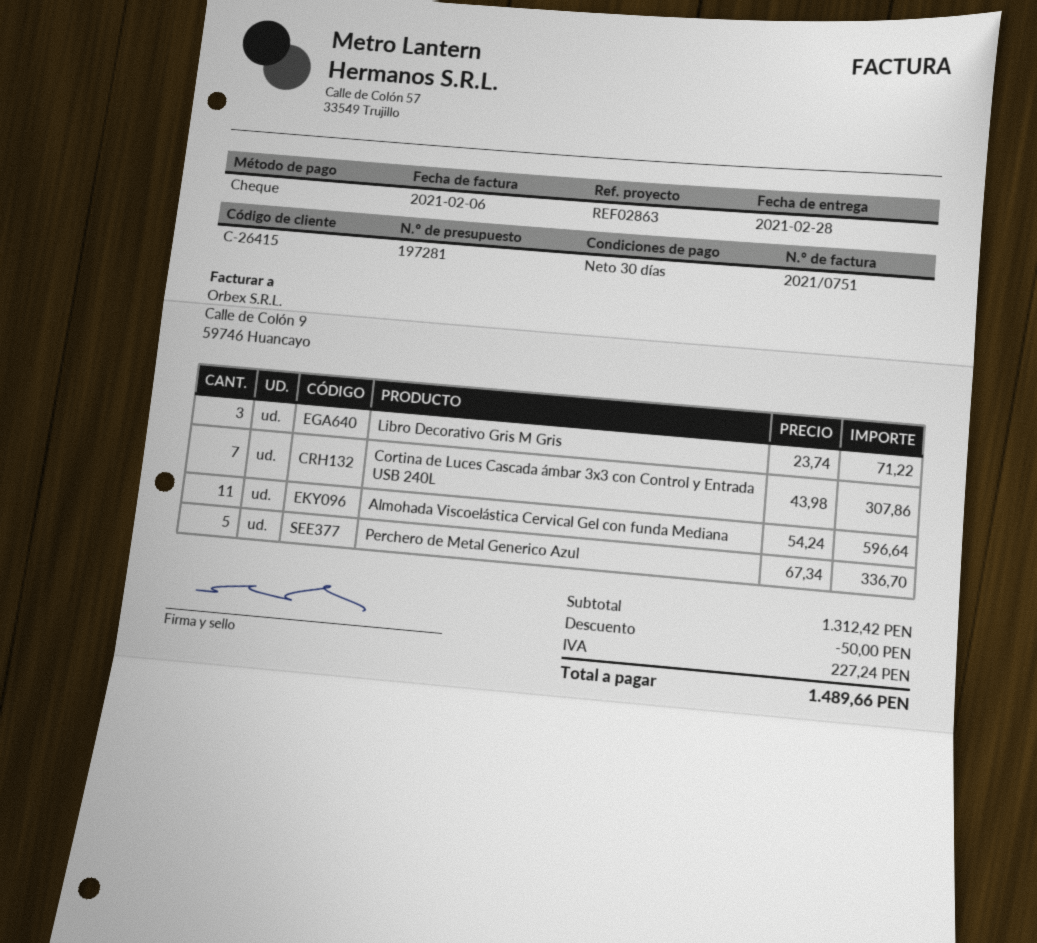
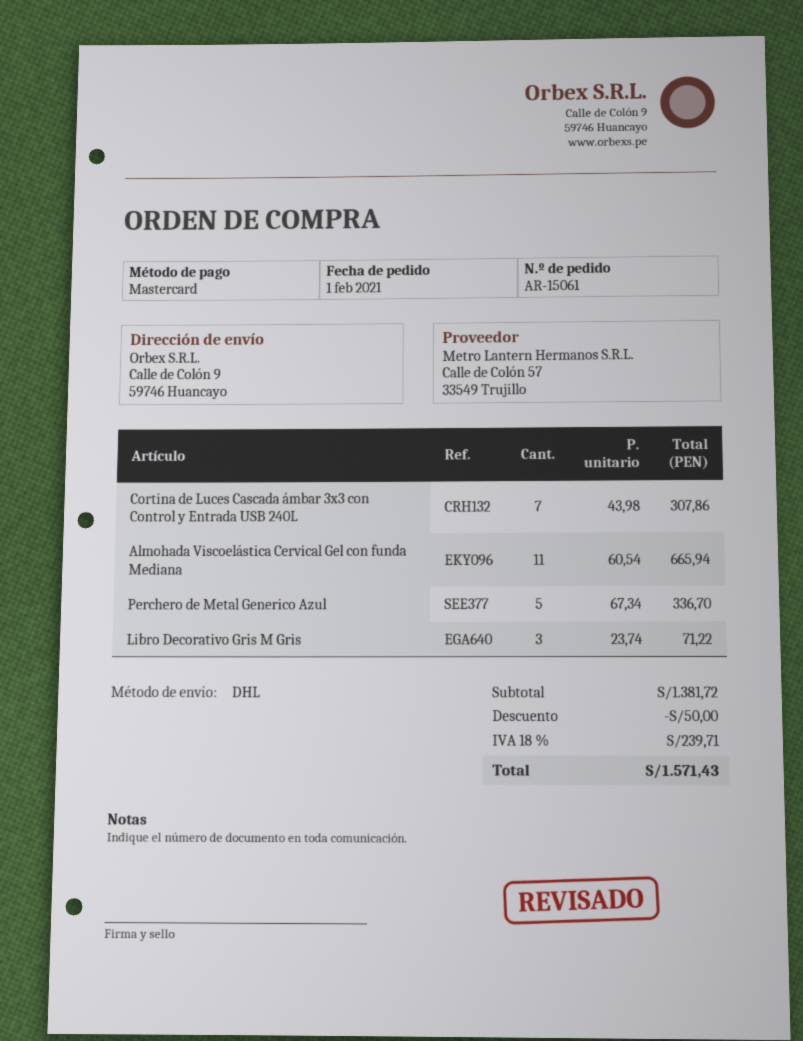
payment method: cheque -> Mastercard
Almohada Viscoelástica Cervical Gel con funda Mediana: 11 x 54.24 = 596.64 -> 11 x 60.54 = 665.94
subtotal: 1312.42 -> 1381.72
tax: 227.24 -> 239.71
total: 1489.66 -> 1571.43

